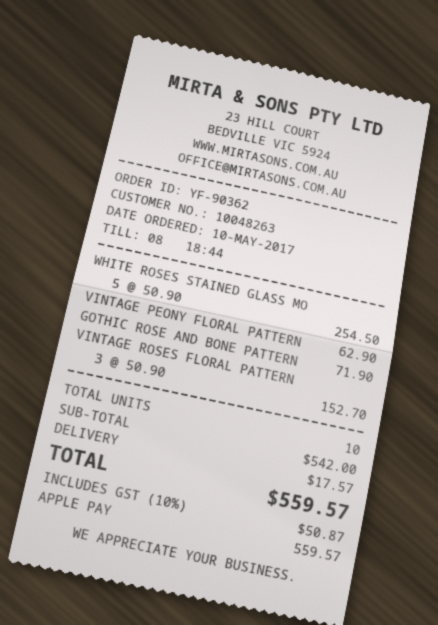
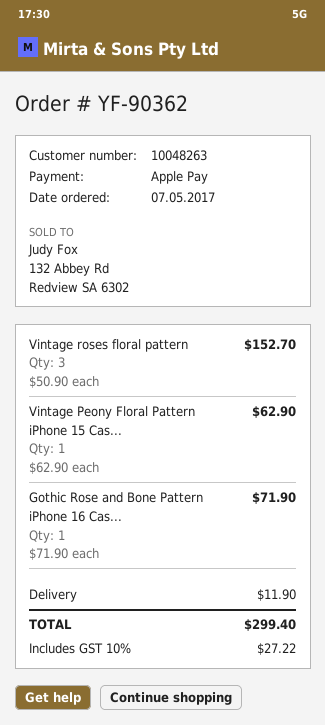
order date: 2017-05-10 -> 2017-05-07
WHITE ROSES STAINED GLASS MO: 5 x 50.90 = 254.50 -> none
shipping: 17.57 -> 11.90
tax: 10% = 50.87 -> 10% = 27.22
total: 559.57 -> 299.40

